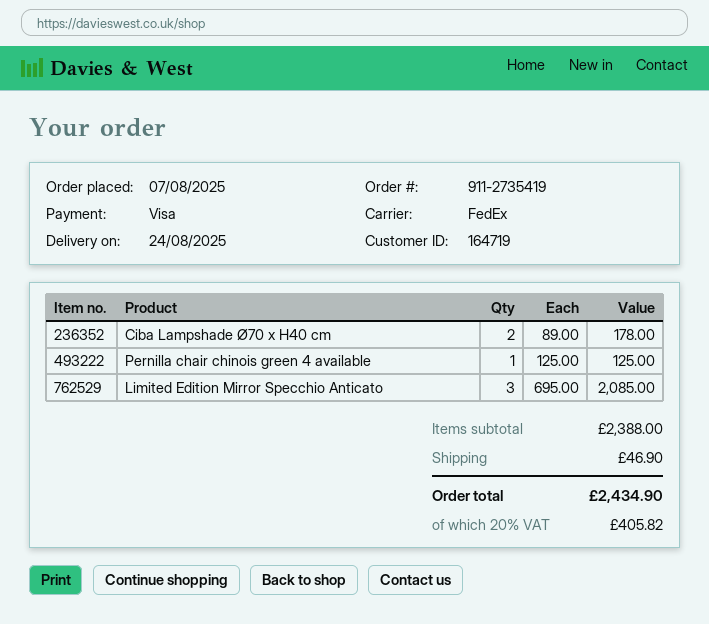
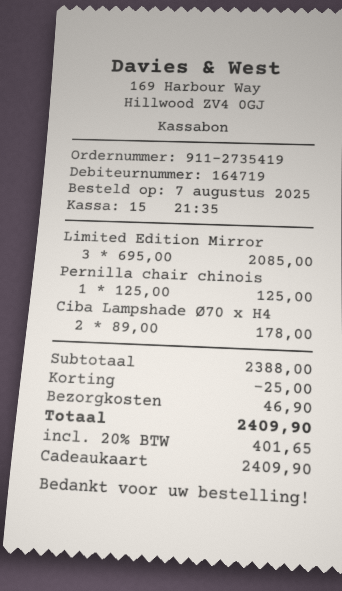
payment method: Visa -> gift card
discount: none -> 25.00
tax: 20% = 405.82 -> 20% = 401.65
total: 2434.90 -> 2409.90

